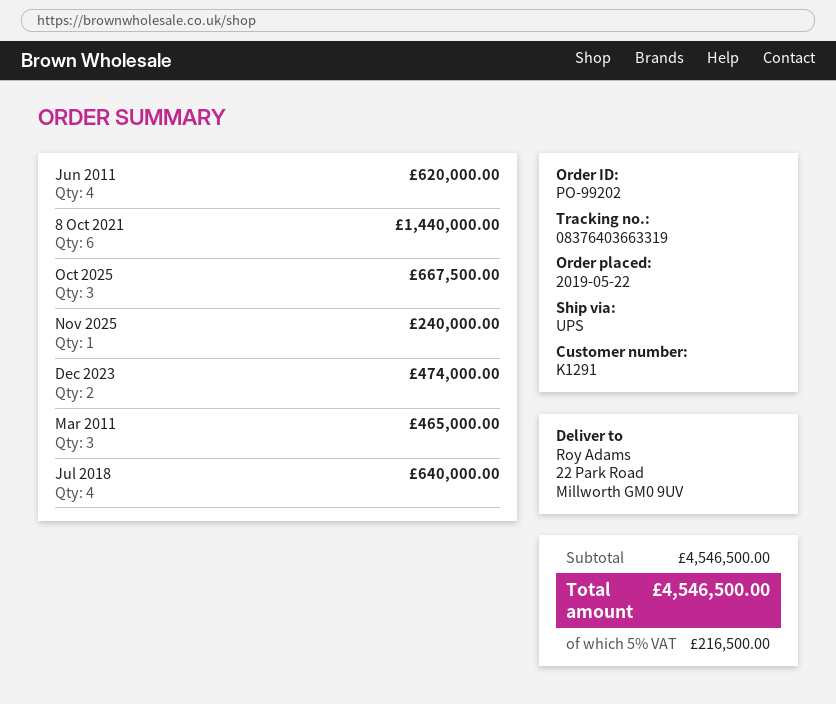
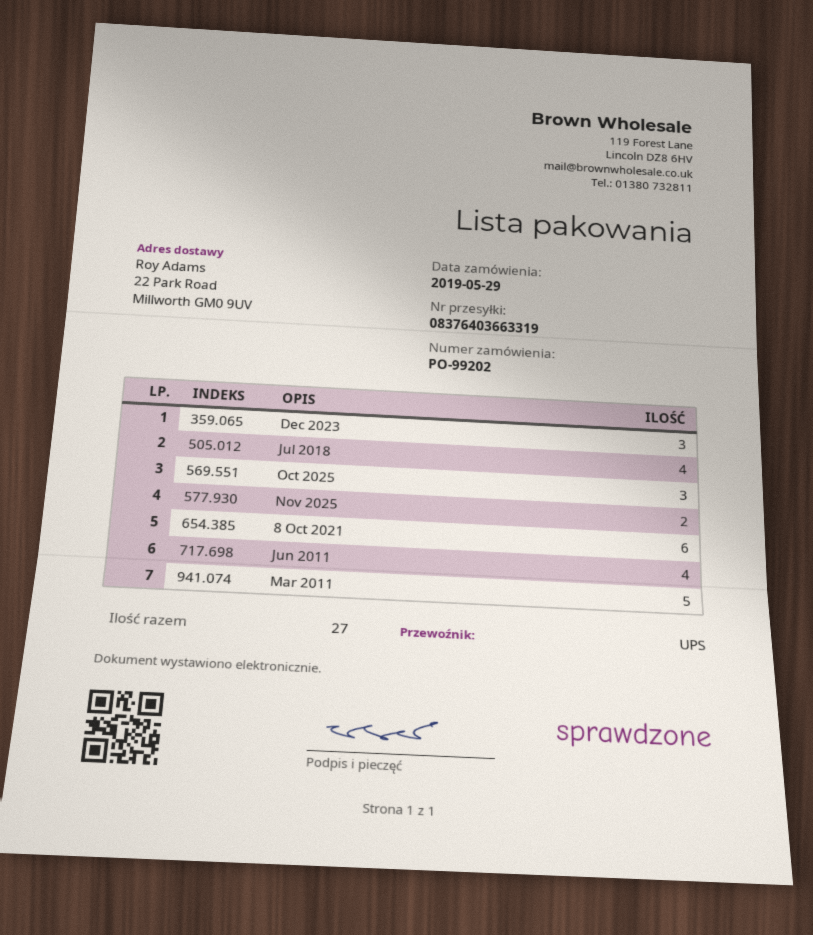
order date: 2019-05-22 -> 2019-05-29
Nov 2025: 1 -> 2
Dec 2023: 2 -> 3
Mar 2011: 3 -> 5

